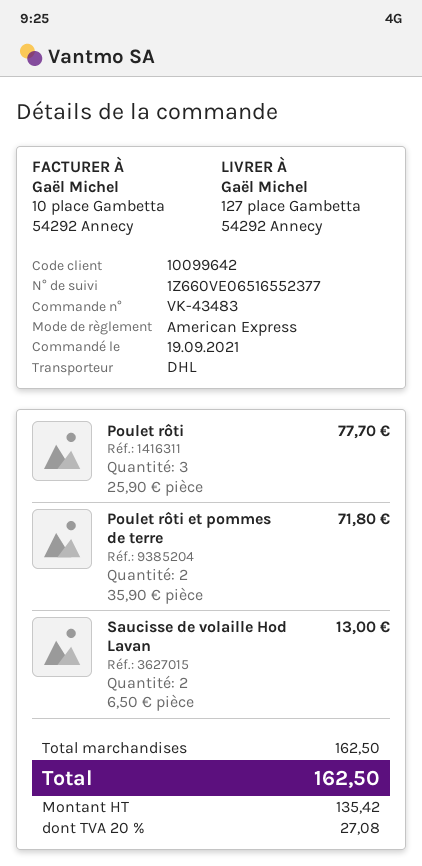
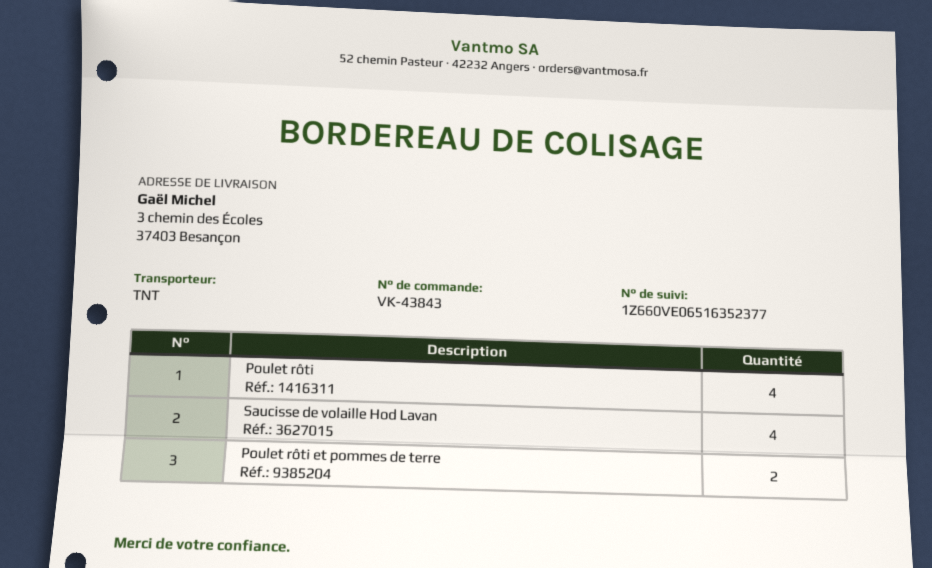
order number: VK-43483 -> VK-43843
shipping method: DHL -> TNT
tracking number: 1Z660VE06516552377 -> 1Z660VE06516352377
ship to: 127 place Gambetta, 54292 Annecy -> 3 chemin des Écoles, 37403 Besançon
Poulet rôti: 3 -> 4
Saucisse de volaille Hod Lavan: 2 -> 4

